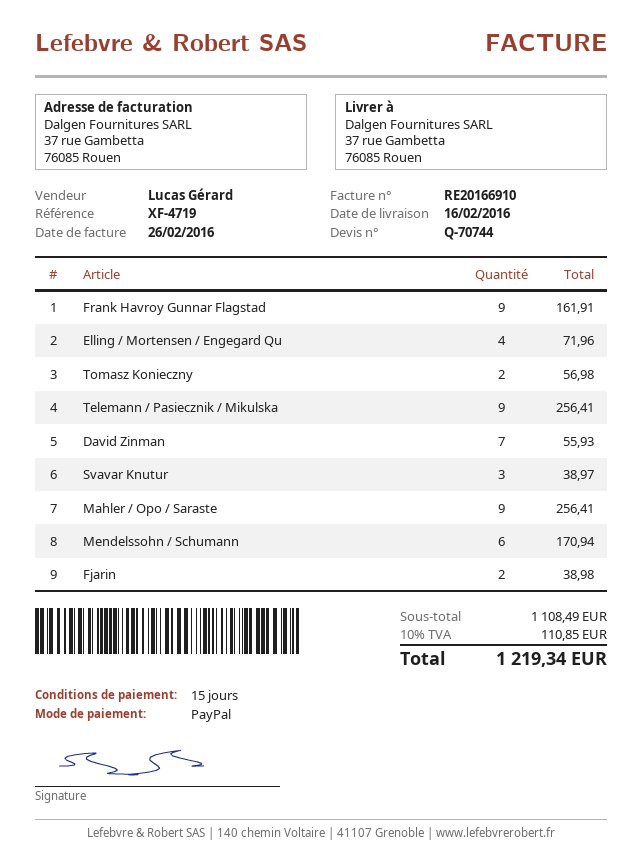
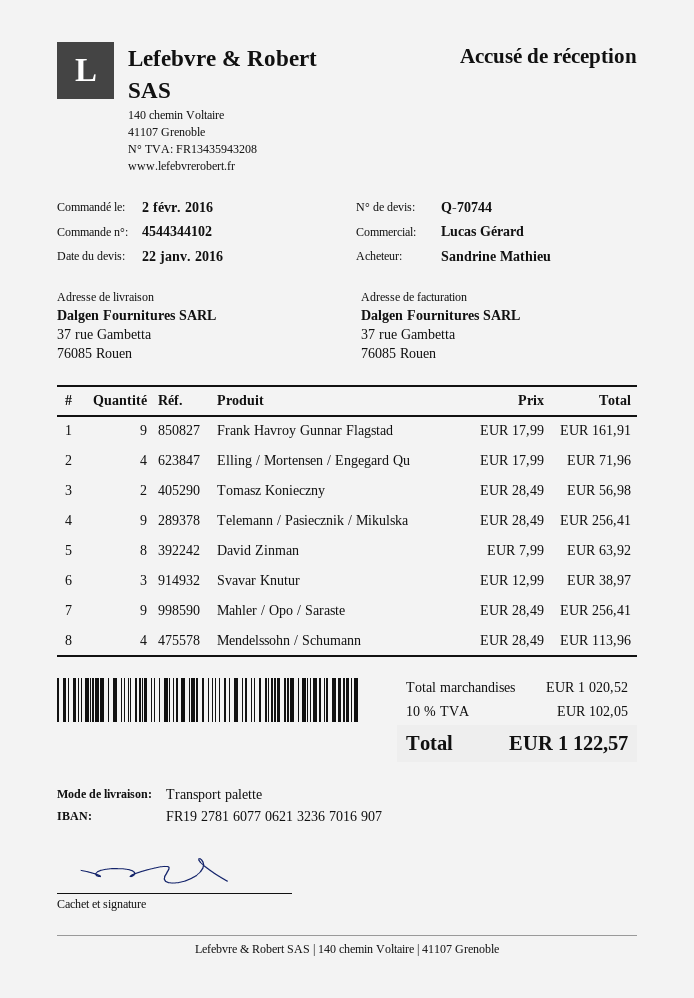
David Zinman: 7 for 55.93 -> 8 for 63.92
Mendelssohn / Schumann: 6 for 170.94 -> 4 for 113.96
Fjarin: 2 for 38.98 -> none
subtotal: 1108.49 -> 1020.52
tax: 10% = 110.85 -> 10% = 102.05
total: 1219.34 -> 1122.57

